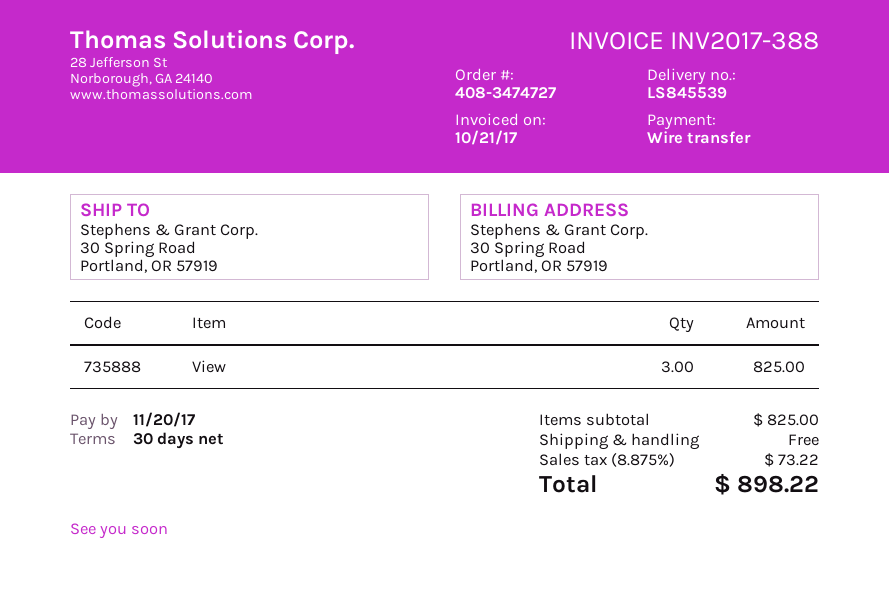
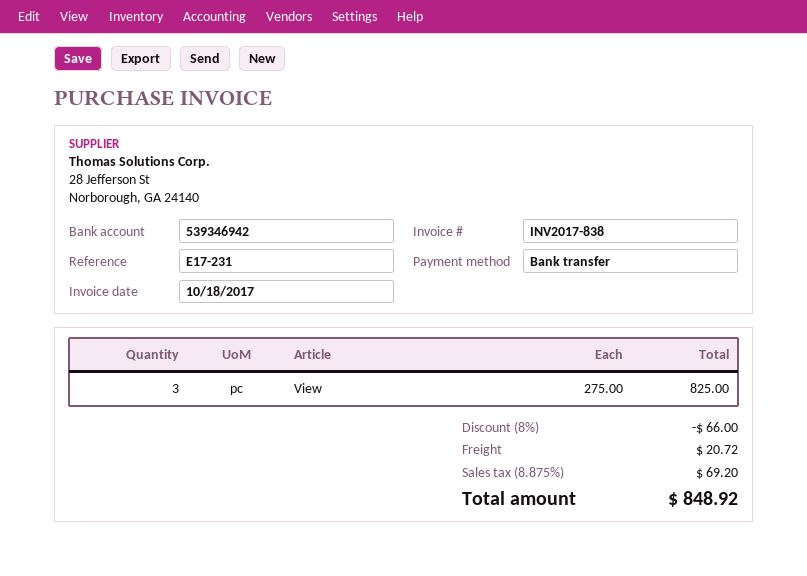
invoice number: INV2017-388 -> INV2017-838
invoice date: 2017-10-21 -> 2017-10-18
discount: none -> 8% = 66.00
shipping: 0.00 -> 20.72
tax: 8.875% = 73.22 -> 8.875% = 69.20
total: 898.22 -> 848.92

